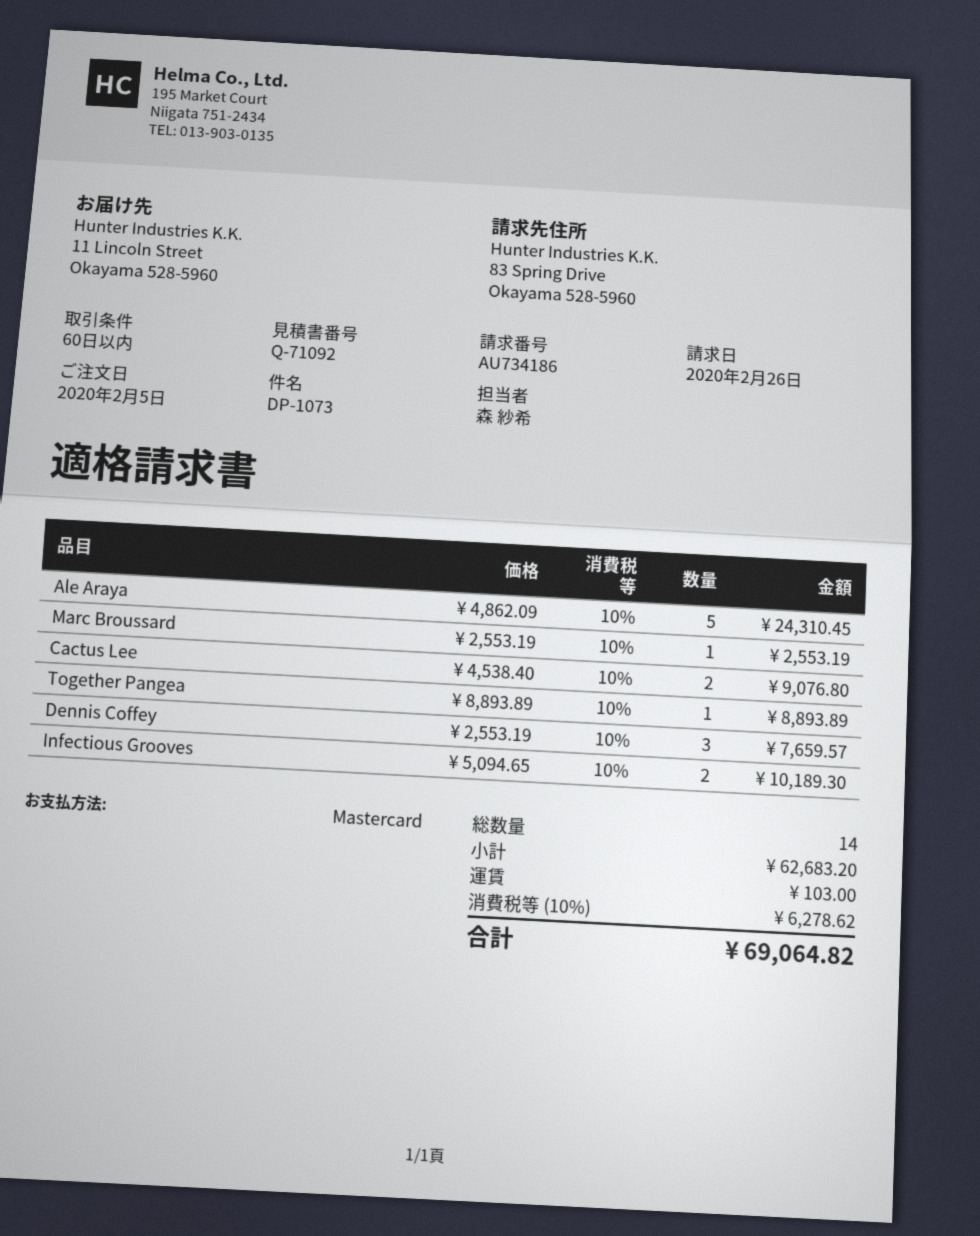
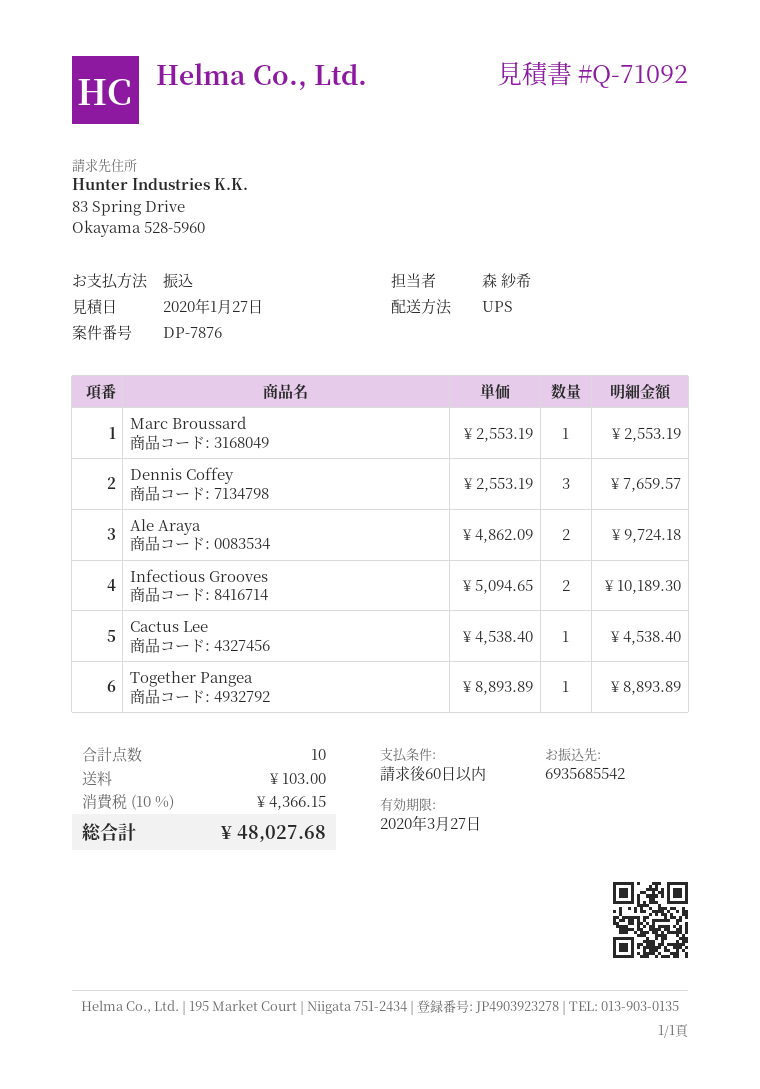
reference: DP-1073 -> DP-7876
payment method: Mastercard -> bank transfer
Ale Araya: 5 x 4862.09 = 24310.45 -> 2 x 4862.09 = 9724.18
Cactus Lee: 2 x 4538.40 = 9076.80 -> 1 x 4538.40 = 4538.40
total quantity: 14 -> 10
tax: 10% = 6278.62 -> 10% = 4366.15
total: 69064.82 -> 48027.68

